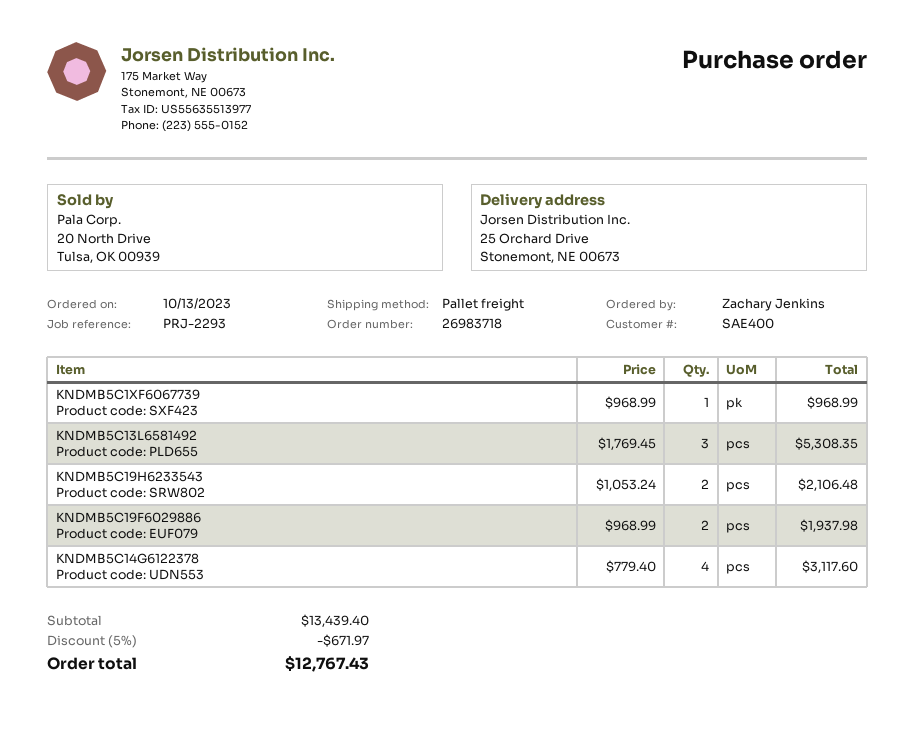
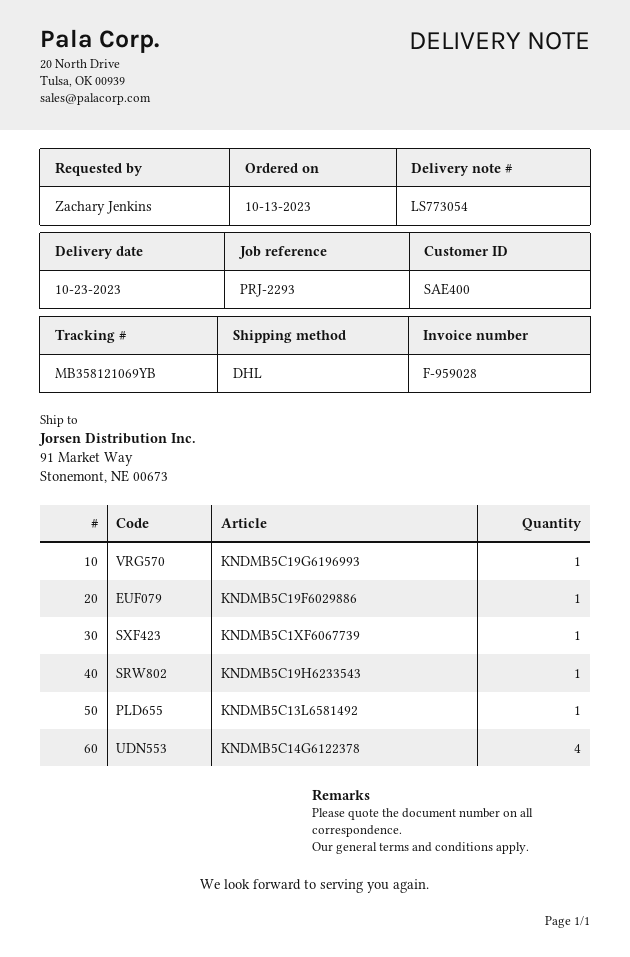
shipping method: pallet freight -> DHL
ship to: 25 Orchard Drive, Stonemont, NE 00673 -> 91 Market Way, Stonemont, NE 00673
KNDMB5C13L6581492: 3 -> 1
KNDMB5C19H6233543: 2 -> 1
KNDMB5C19F6029886: 2 -> 1
KNDMB5C19G6196993: none -> 1

